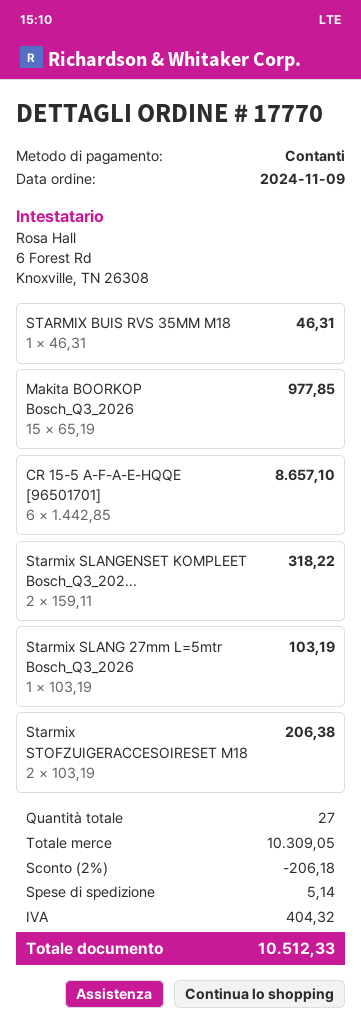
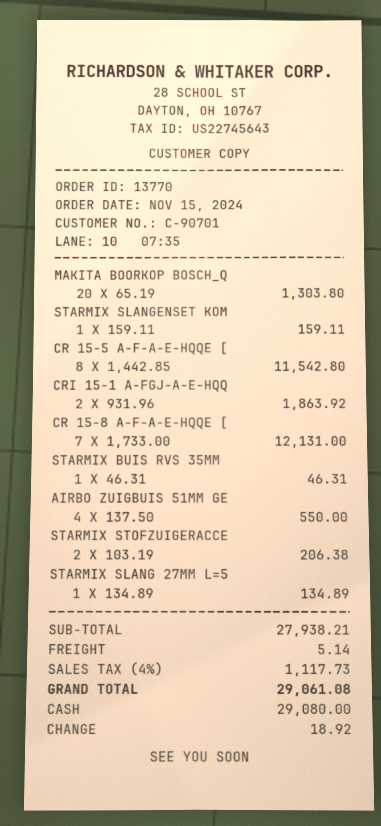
order number: 17770 -> 13770
order date: 2024-11-09 -> 2024-11-15
Makita BOORKOP Bosch_Q3_2026: 15 x 65.19 = 977.85 -> 20 x 65.19 = 1303.80
CR 15-5 A-F-A-E-HQQE [96501701]: 6 x 1442.85 = 8657.10 -> 8 x 1442.85 = 11542.80
Starmix SLANGENSET KOMPLEET Bosch_Q3_202...: 2 x 159.11 = 318.22 -> 1 x 159.11 = 159.11
Starmix SLANG 27mm L=5mtr Bosch_Q3_2026: 1 x 103.19 = 103.19 -> 1 x 134.89 = 134.89
CRI 15-1 A-FGJ-A-E-HQQ: none -> 2 x 931.96 = 1863.92
CR 15-8 A-F-A-E-HQQE [: none -> 7 x 1733.00 = 12131.00
AIRBO ZUIGBUIS 51MM GE: none -> 4 x 137.50 = 550.00
subtotal: 10309.05 -> 27938.21
discount: 2% = 206.18 -> none
tax: 404.32 -> 1117.73
total: 10512.33 -> 29061.08

